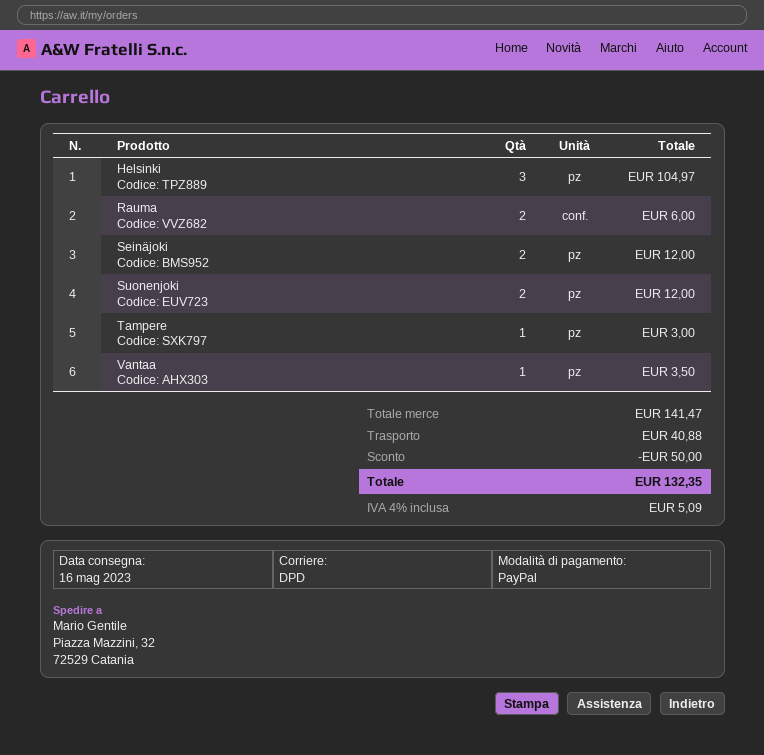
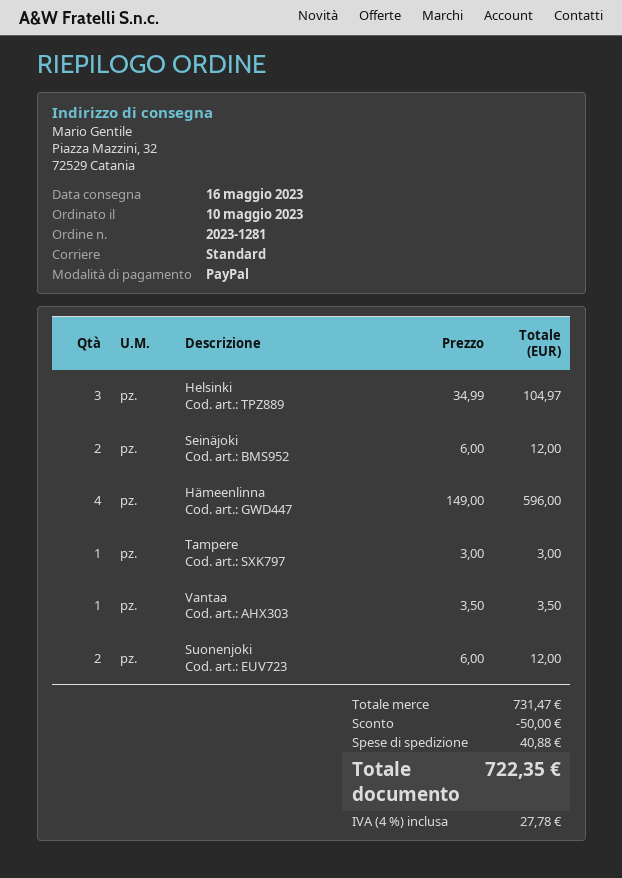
shipping method: DPD -> standard
Rauma: 2 for 6.00 -> none
Hämeenlinna: none -> 4 for 596.00
subtotal: 141.47 -> 731.47
tax: 4% = 5.09 -> 4% = 27.78
total: 132.35 -> 722.35

